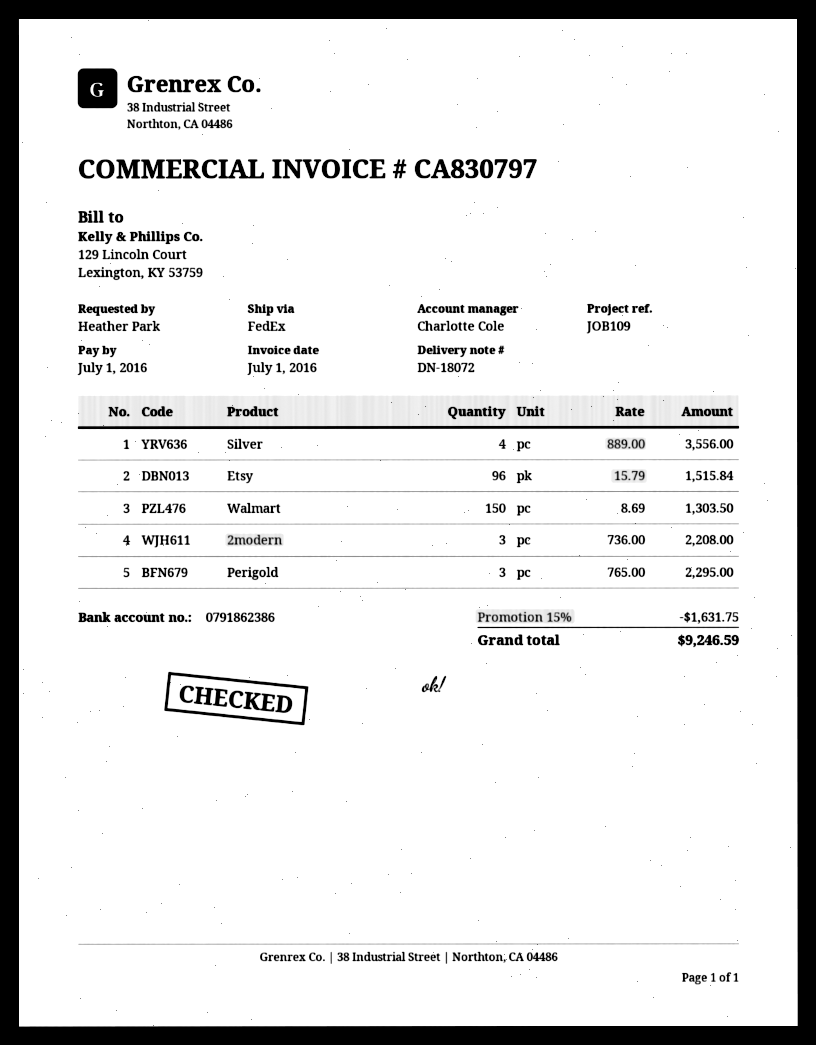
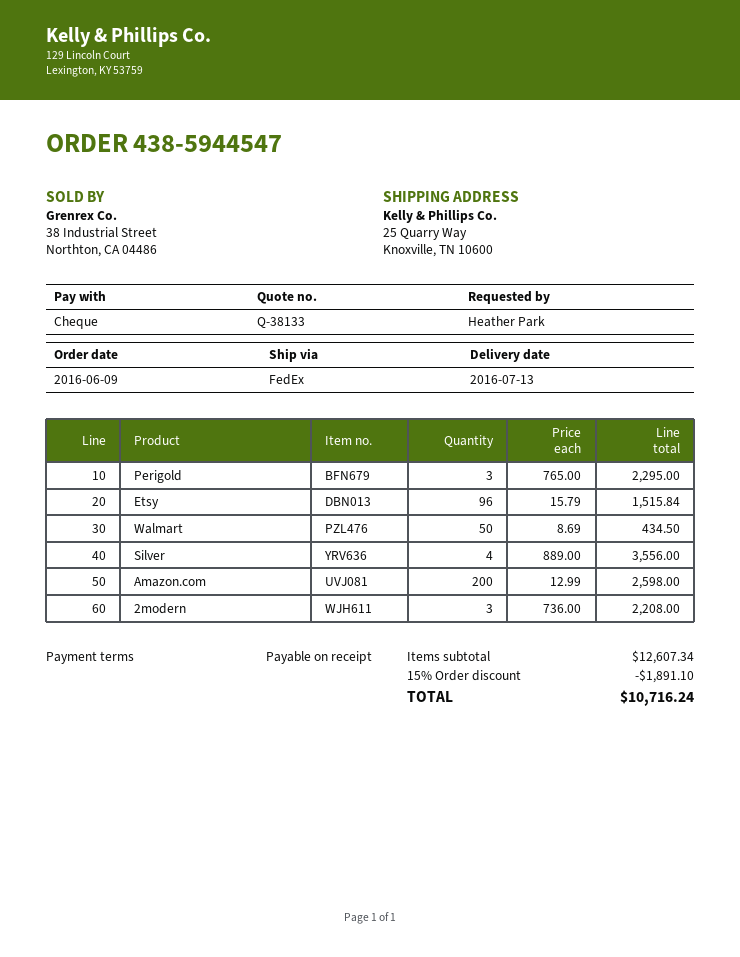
Walmart: 150 x 8.69 = 1303.50 -> 50 x 8.69 = 434.50
Amazon.com: none -> 200 x 12.99 = 2598.00
discount: 15% = 1631.75 -> 15% = 1891.10
total: 9246.59 -> 10716.24

